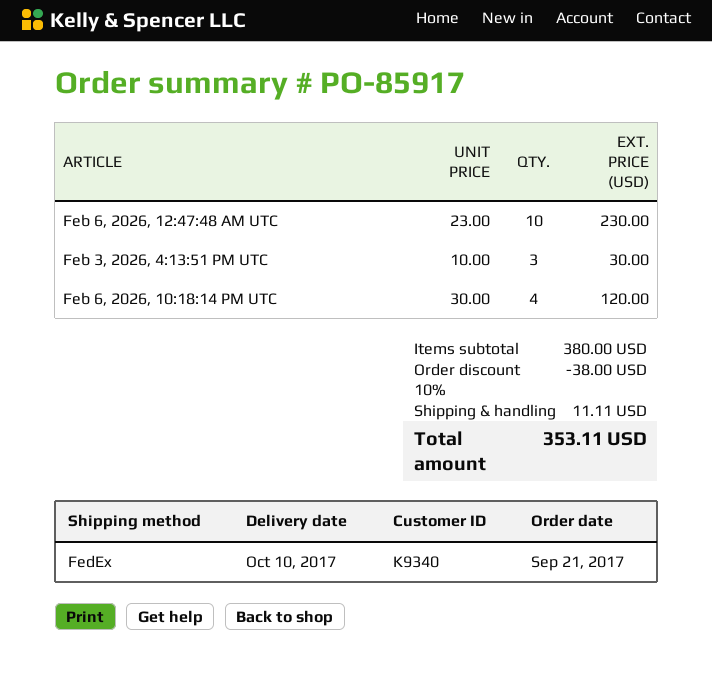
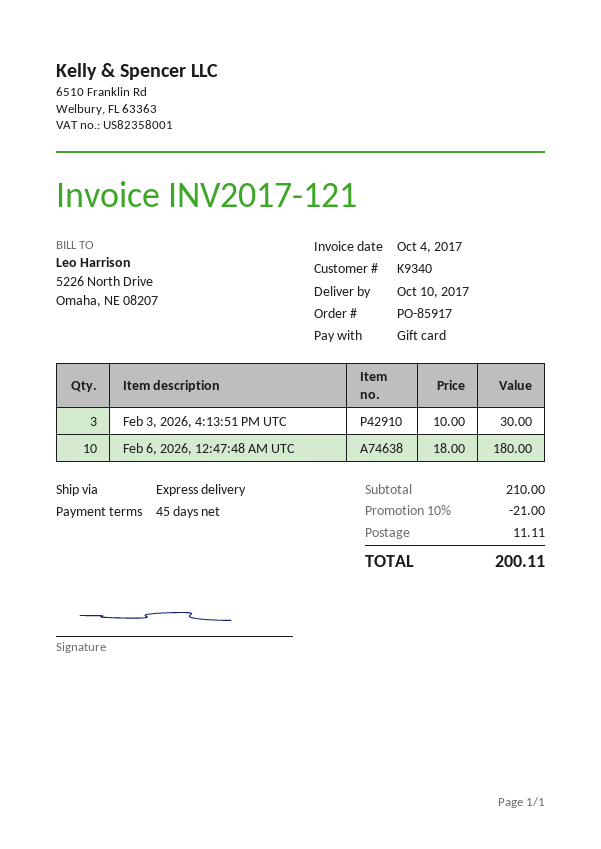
shipping method: FedEx -> express
Feb 6, 2026, 12:47:48 AM UTC: 10 x 23.00 = 230.00 -> 10 x 18.00 = 180.00
Feb 6, 2026, 10:18:14 PM UTC: 4 x 30.00 = 120.00 -> none
subtotal: 380.00 -> 210.00
discount: 10% = 38.00 -> 10% = 21.00
total: 353.11 -> 200.11

